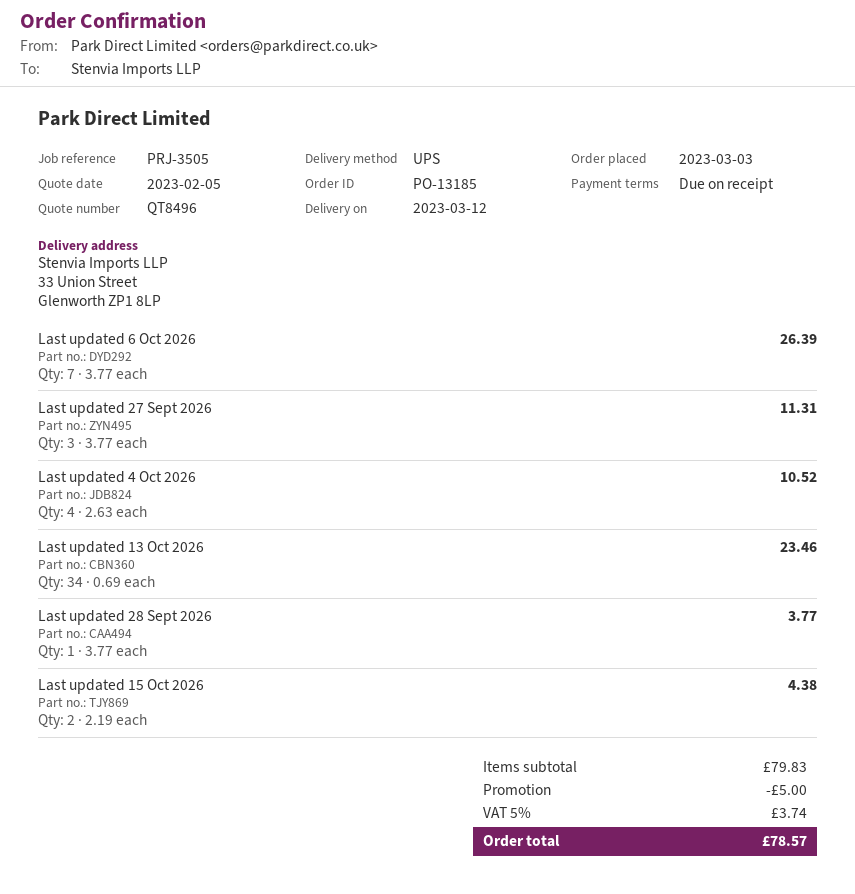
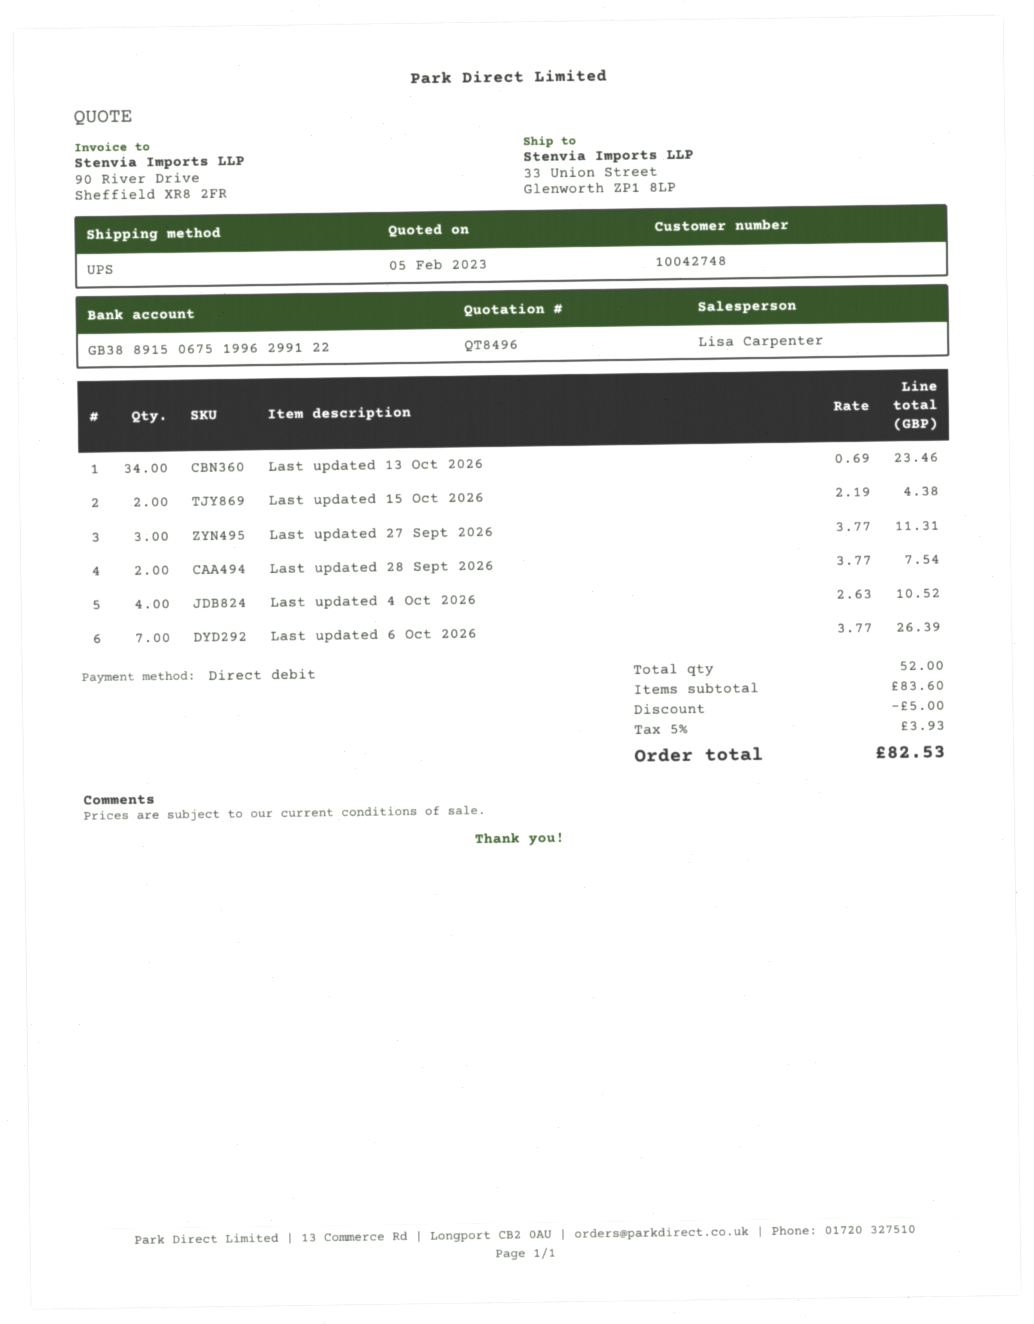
Last updated 28 Sept 2026: 1 x 3.77 = 3.77 -> 2 x 3.77 = 7.54
subtotal: 79.83 -> 83.60
tax: 5% = 3.74 -> 5% = 3.93
total: 78.57 -> 82.53

